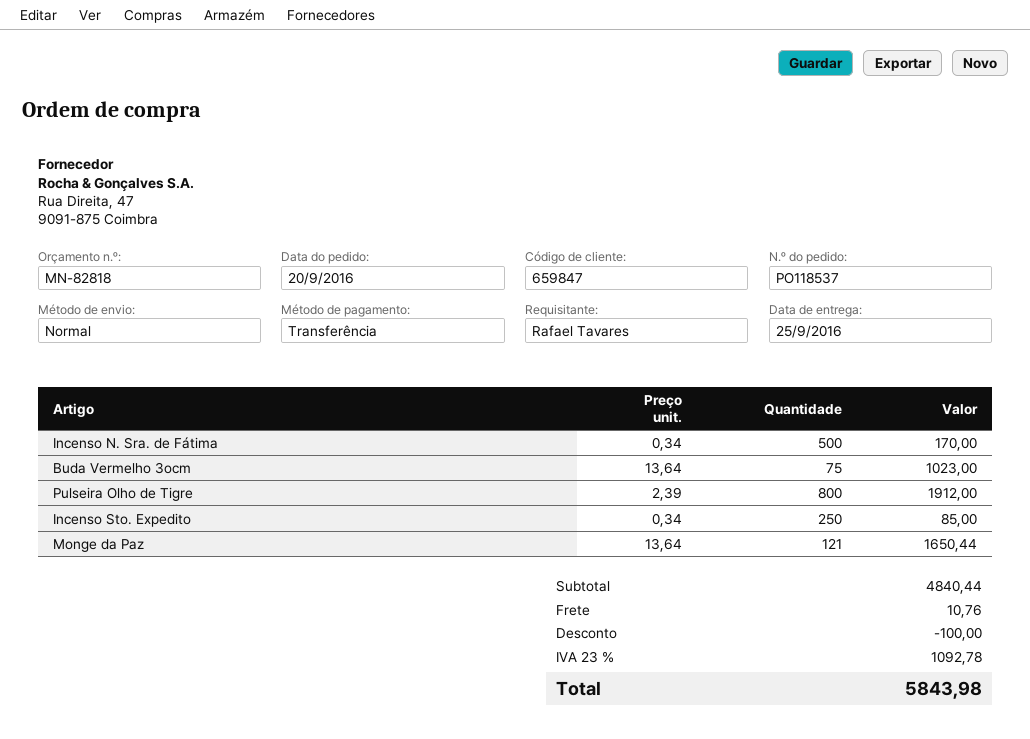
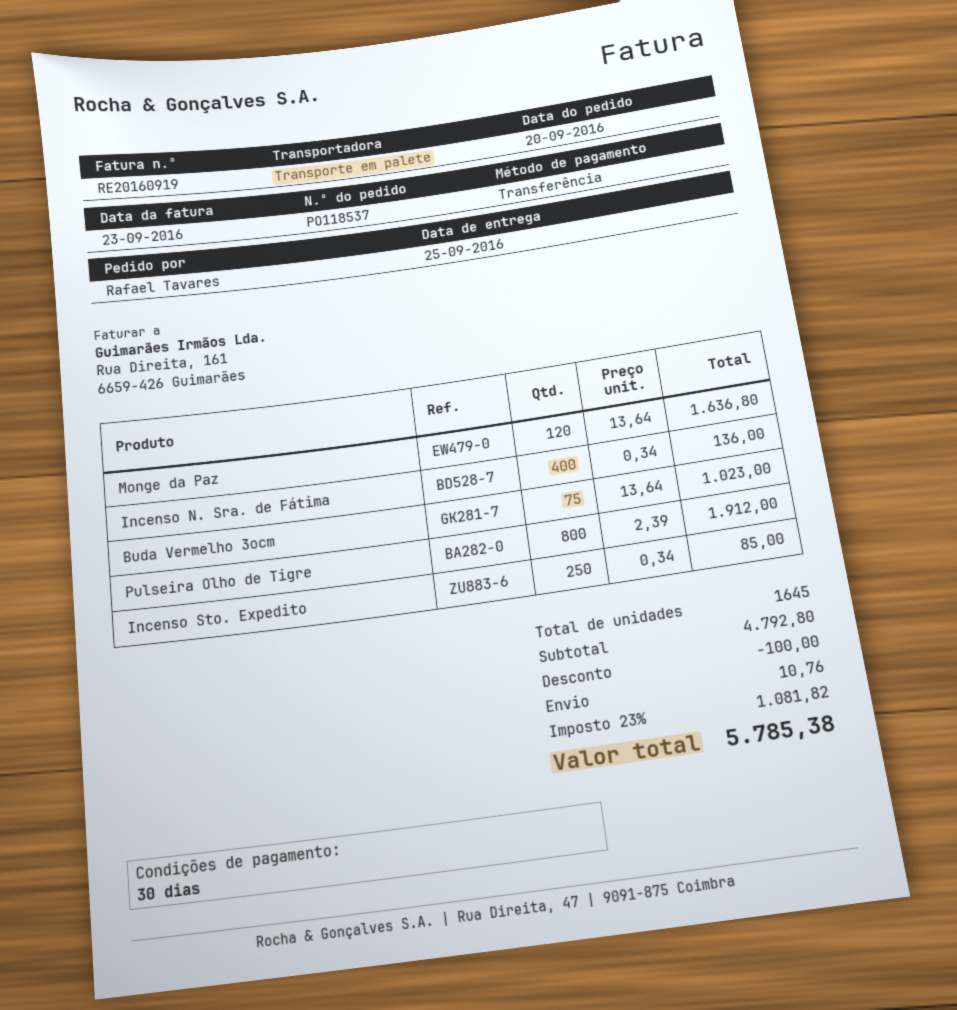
shipping method: standard -> pallet freight
Incenso N. Sra. de Fátima: 500 x 0.34 = 170.00 -> 400 x 0.34 = 136.00
Monge da Paz: 121 x 13.64 = 1650.44 -> 120 x 13.64 = 1636.80
subtotal: 4840.44 -> 4792.80
tax: 23% = 1092.78 -> 23% = 1081.82
total: 5843.98 -> 5785.38

